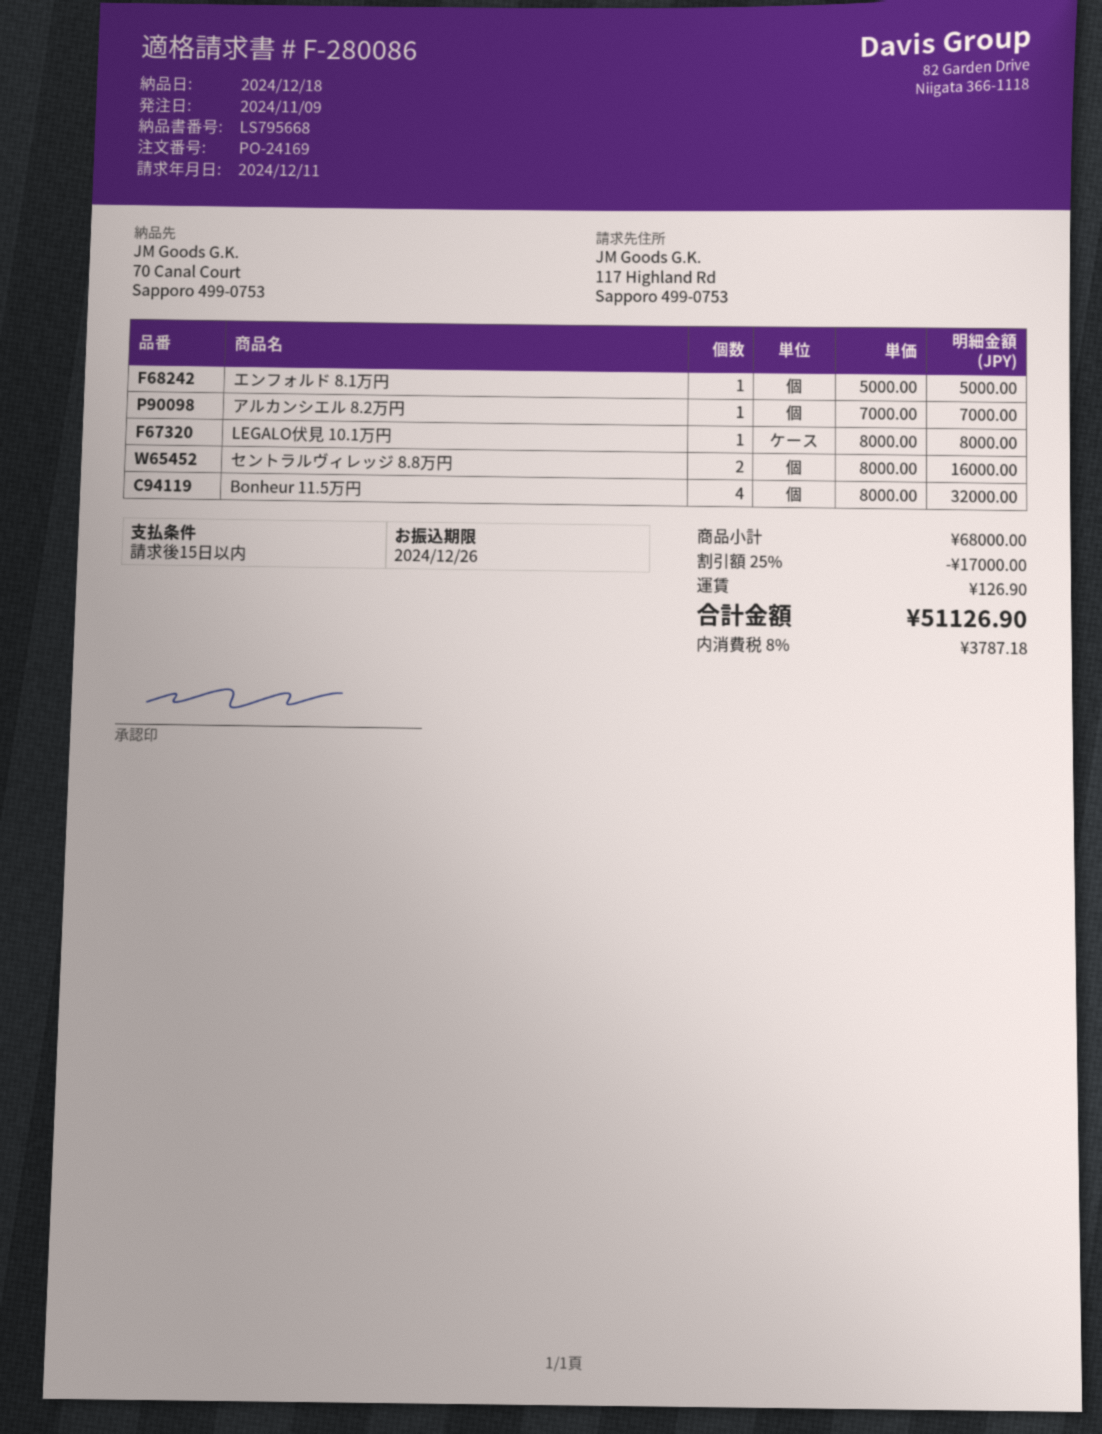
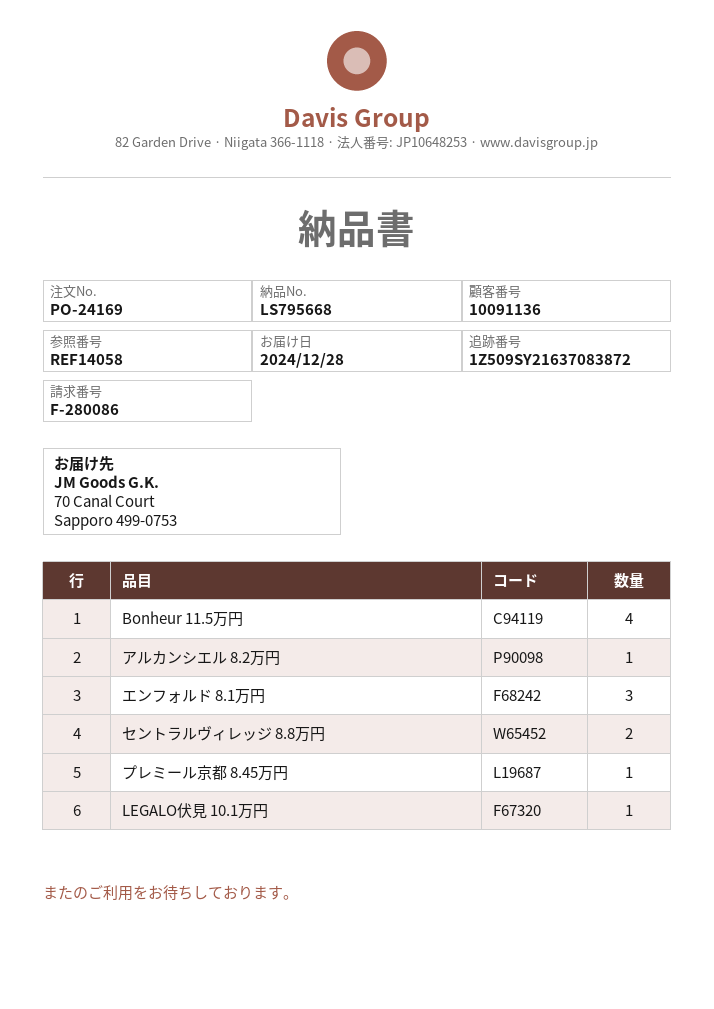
delivery date: 2024-12-18 -> 2024-12-28
エンフォルド 8.1万円: 1 -> 3
プレミール京都 8.45万円: none -> 1

